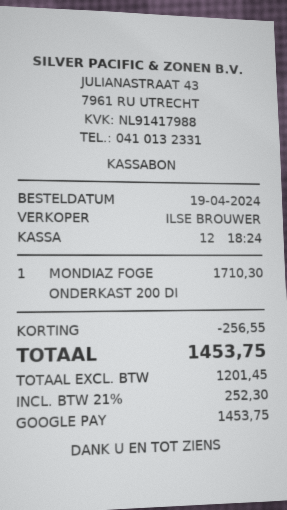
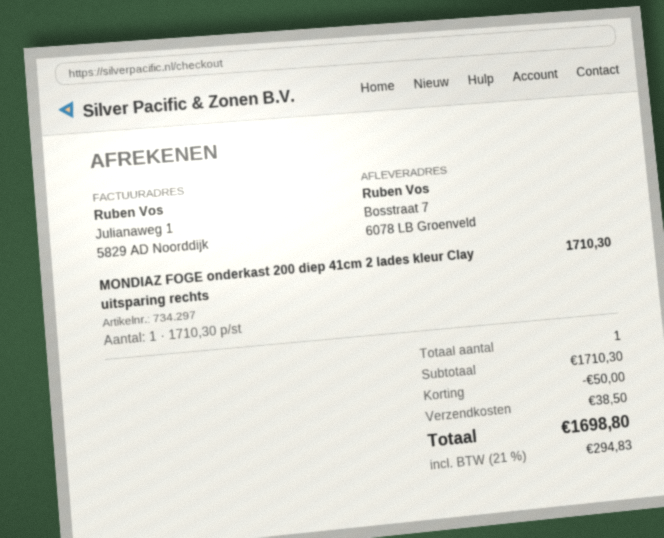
discount: 256.55 -> 50.00
shipping: none -> 38.50
tax: 21% = 252.30 -> 21% = 294.83
total: 1453.75 -> 1698.80

